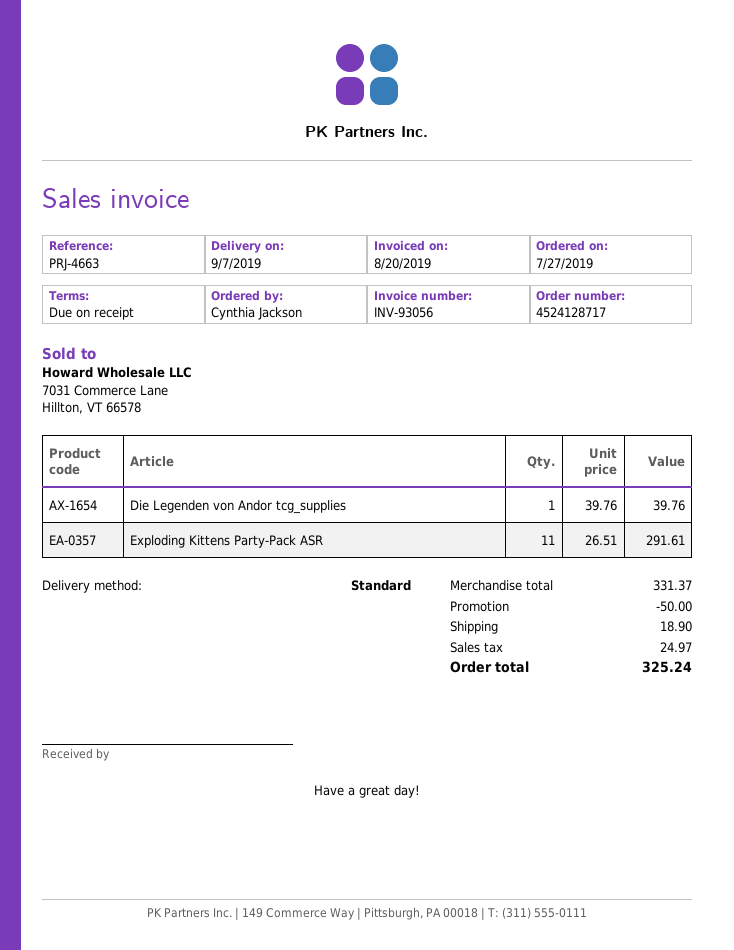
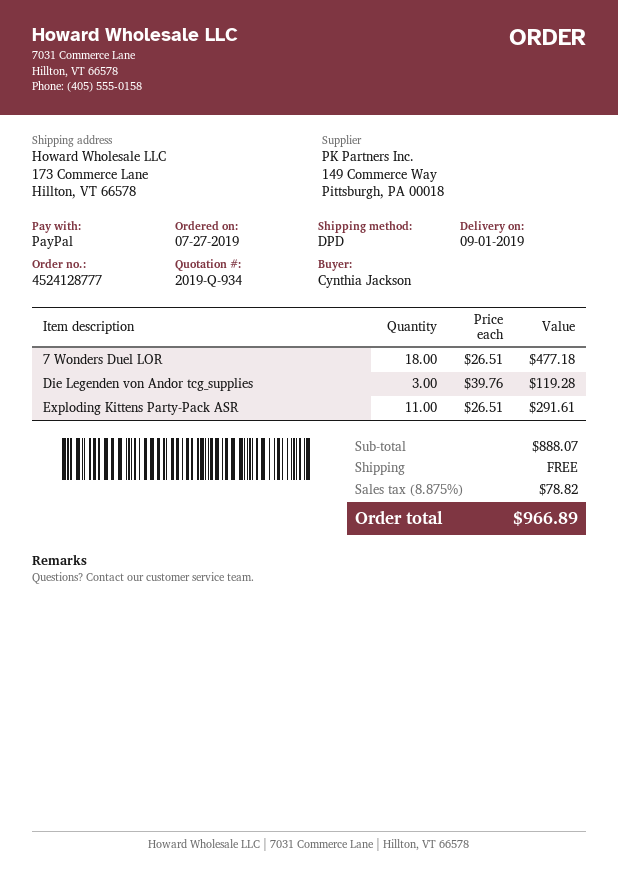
order number: 4524128717 -> 4524128777
delivery date: 2019-09-07 -> 2019-09-01
shipping method: standard -> DPD
Die Legenden von Andor tcg_supplies: 1 x 39.76 = 39.76 -> 3 x 39.76 = 119.28
7 Wonders Duel LOR: none -> 18 x 26.51 = 477.18
subtotal: 331.37 -> 888.07
discount: 50.00 -> none
shipping: 18.90 -> 0.00
tax: 24.97 -> 78.82
total: 325.24 -> 966.89

